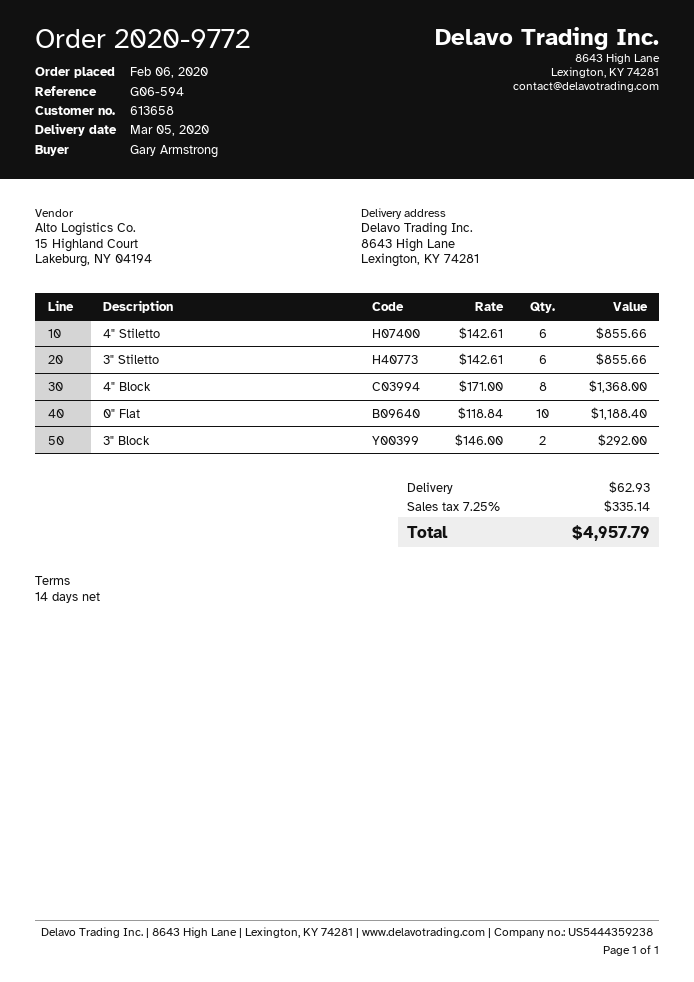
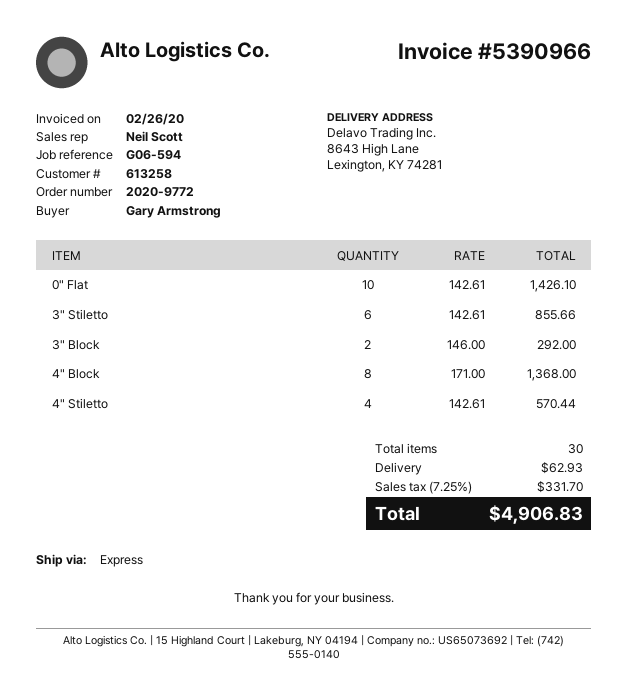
customer number: 613658 -> 613258
4" Stiletto: 6 x 142.61 = 855.66 -> 4 x 142.61 = 570.44
0" Flat: 10 x 118.84 = 1188.40 -> 10 x 142.61 = 1426.10
tax: 7.25% = 335.14 -> 7.25% = 331.70
total: 4957.79 -> 4906.83

